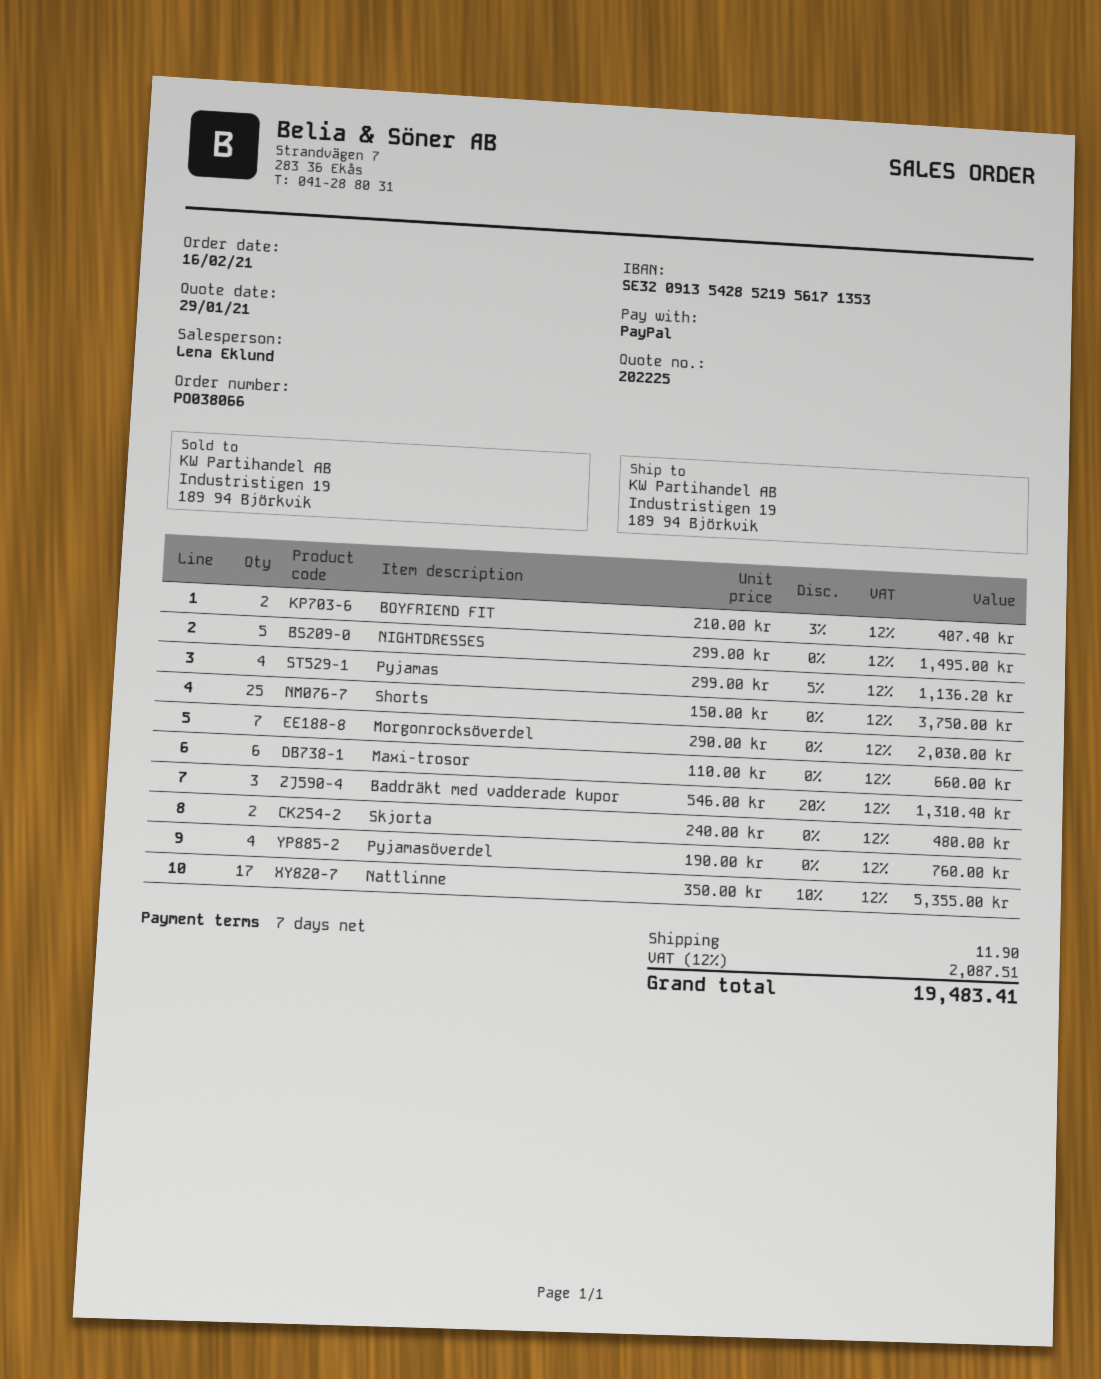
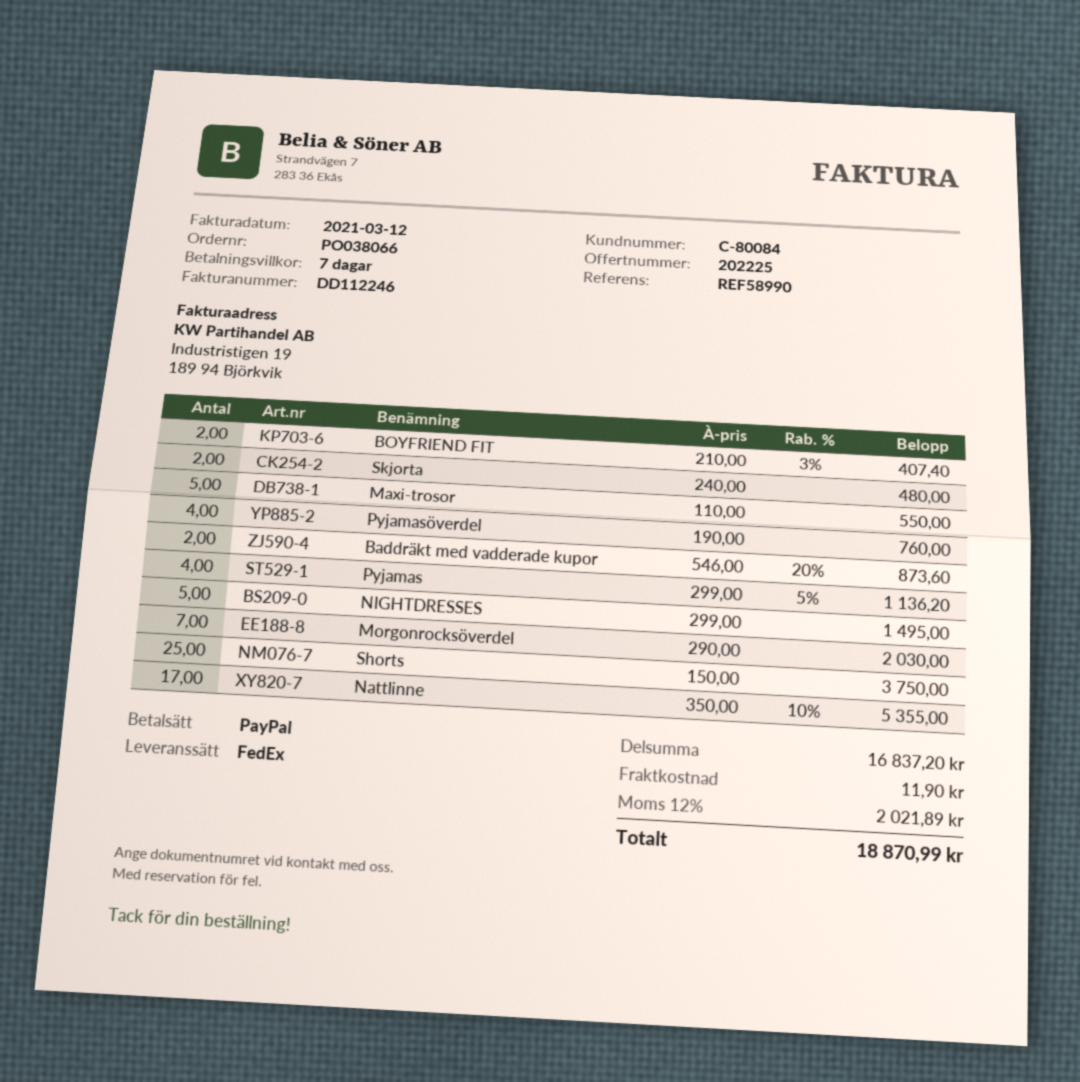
Maxi-trosor: 6 x 110.00 = 660.00 -> 5 x 110.00 = 550.00
Baddräkt med vadderade kupor: 3 x 546.00 - 20% = 1310.40 -> 2 x 546.00 - 20% = 873.60
tax: 12% = 2087.51 -> 12% = 2021.89
total: 19483.41 -> 18870.99

